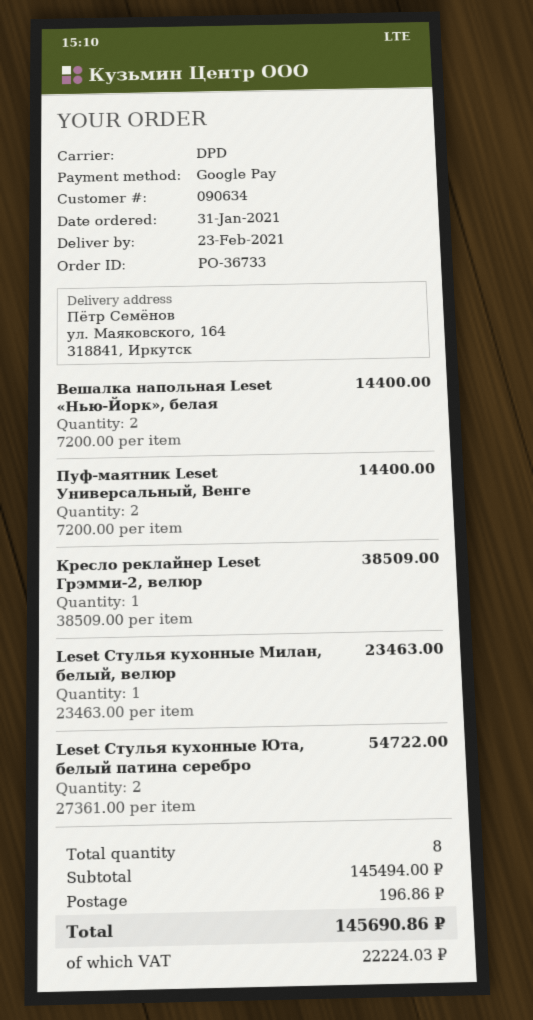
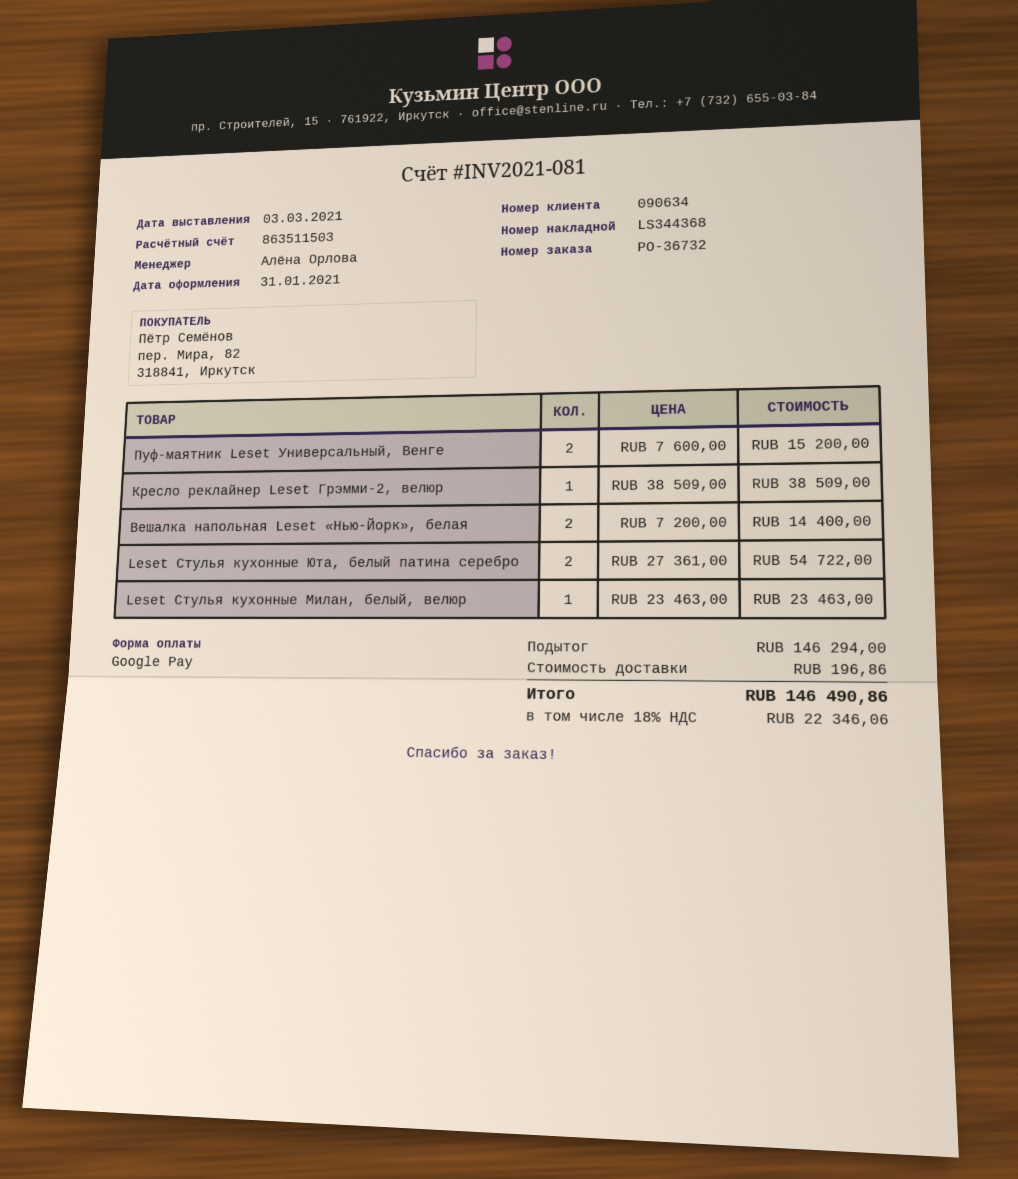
order number: PO-36733 -> PO-36732
Пуф-маятник Leset Универсальный, Венге: 2 x 7200.00 = 14400.00 -> 2 x 7600.00 = 15200.00
subtotal: 145494.00 -> 146294.00
tax: 22224.03 -> 22346.06
total: 145690.86 -> 146490.86

